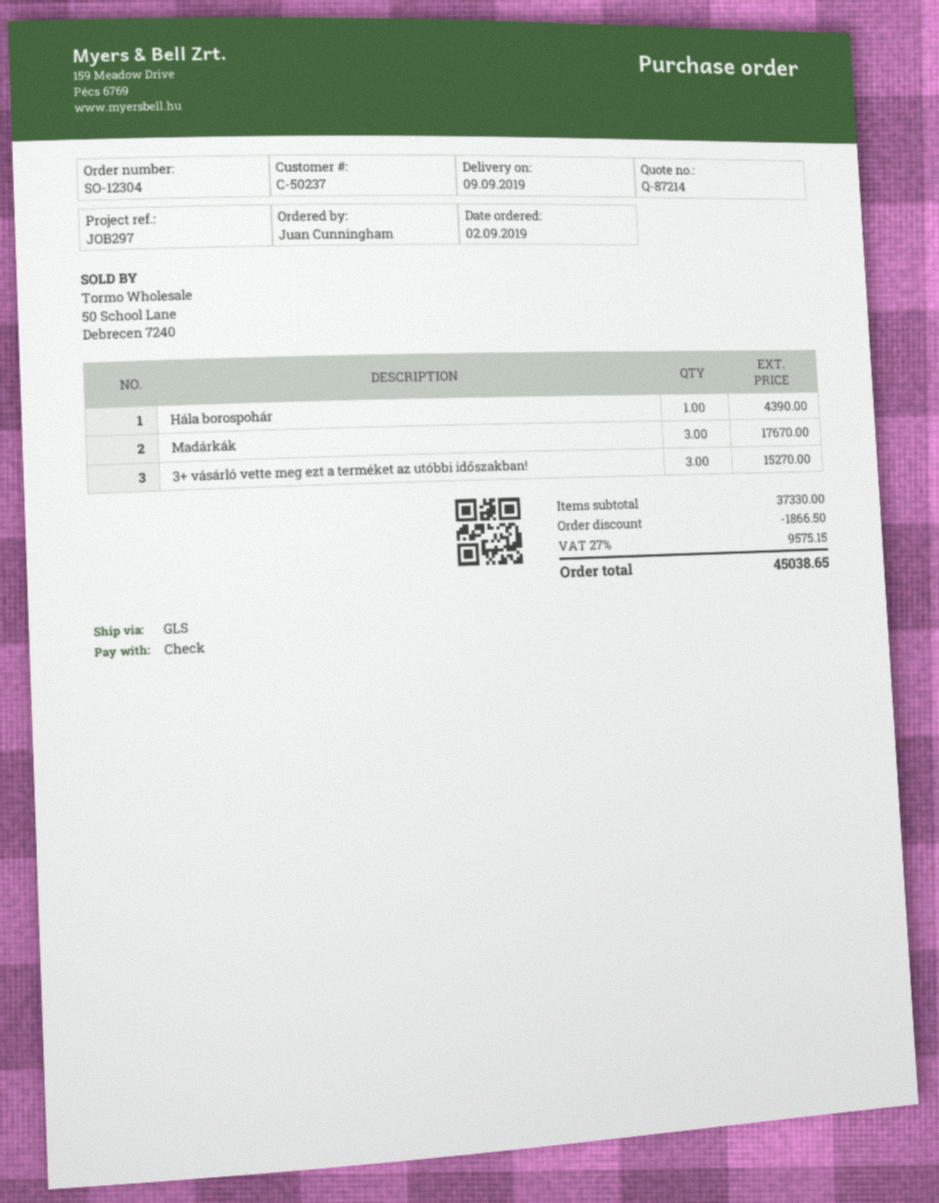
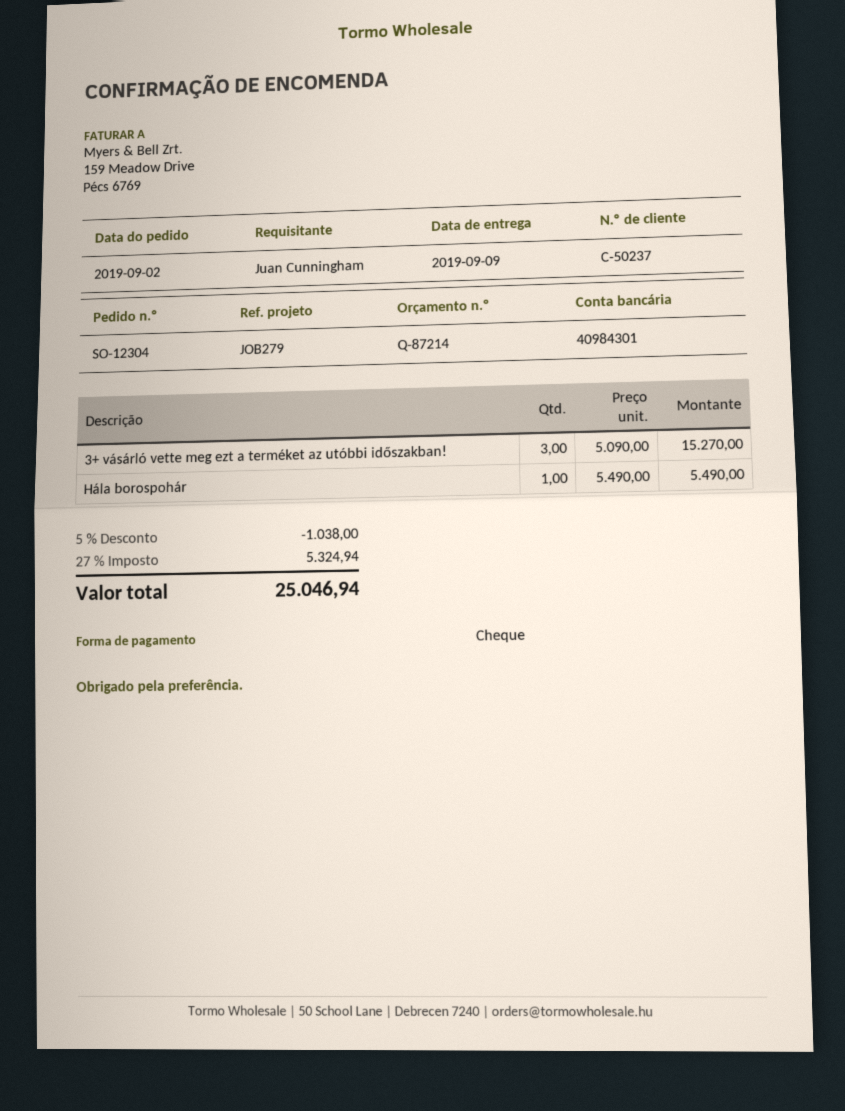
reference: JOB297 -> JOB279
Hála borospohár: 1 for 4390.00 -> 1 for 5490.00
Madárkák: 3 for 17670.00 -> none
discount: 1866.50 -> 1038.00
tax: 27% = 9575.15 -> 27% = 5324.94
total: 45038.65 -> 25046.94

